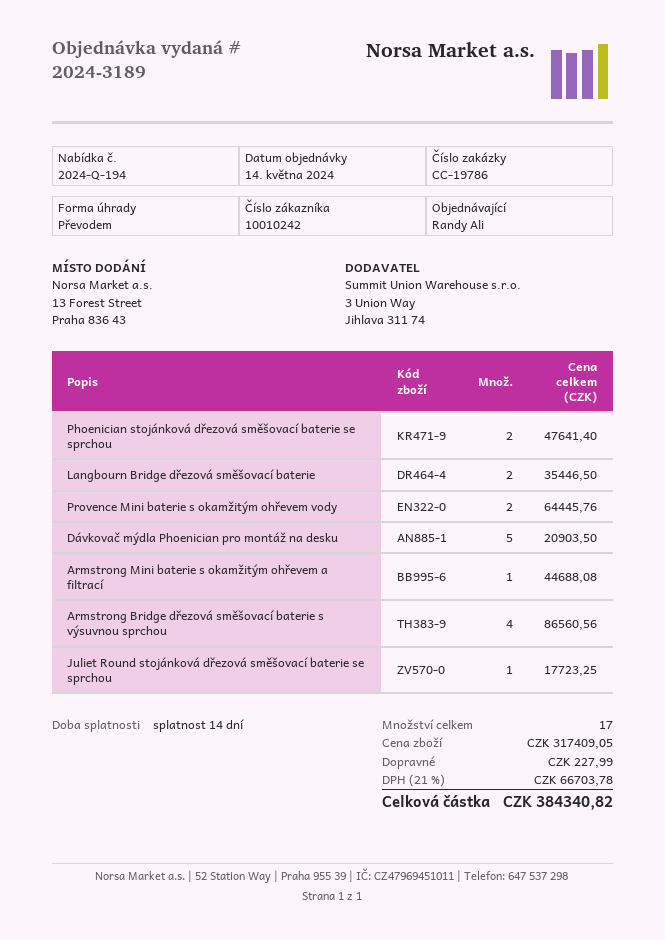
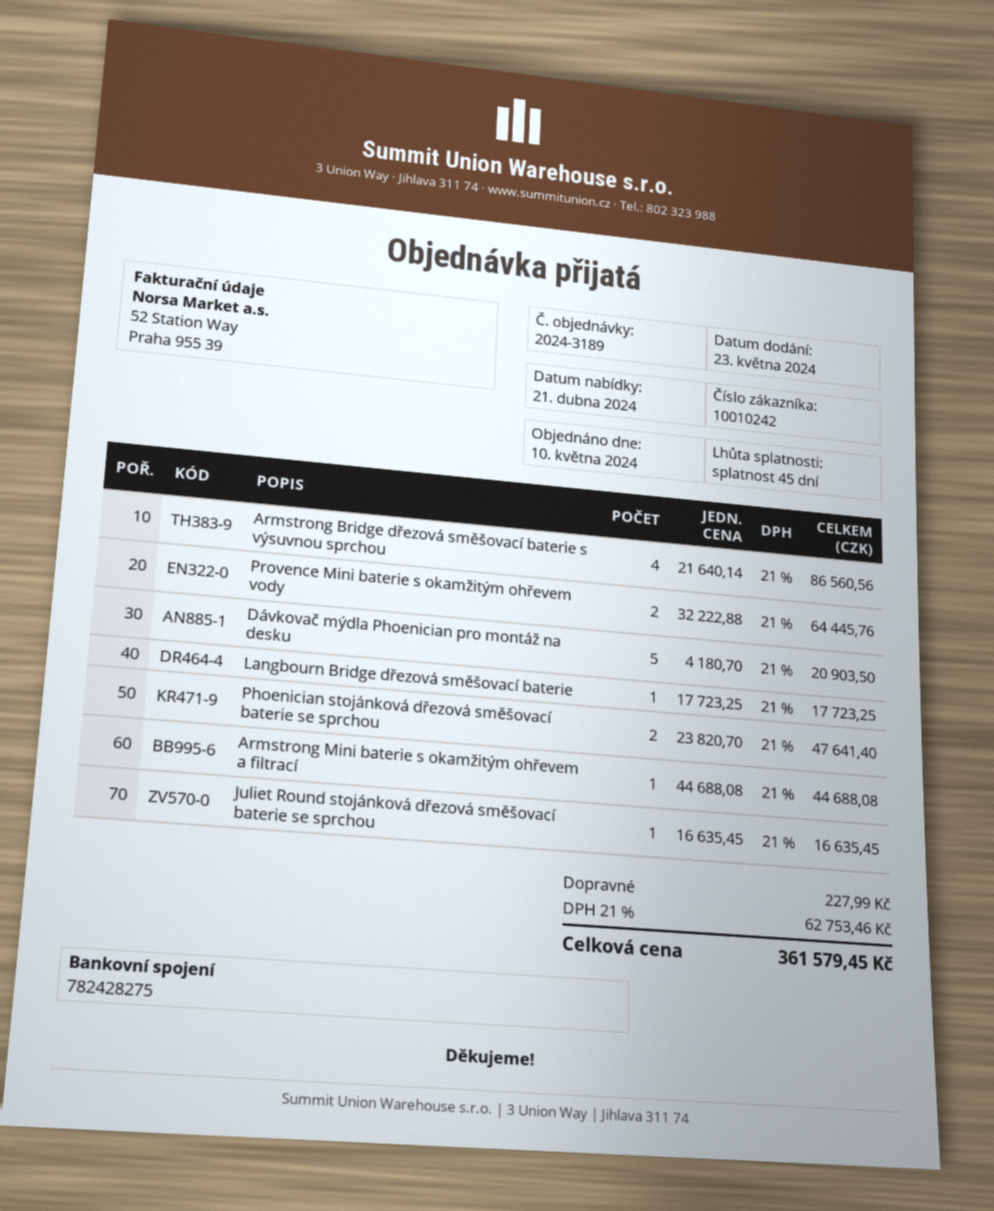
order date: 2024-05-14 -> 2024-05-10
payment terms: 14 days -> 45 days
Langbourn Bridge dřezová směšovací baterie: 2 for 35446.50 -> 1 for 17723.25
Juliet Round stojánková dřezová směšovací baterie se sprchou: 1 for 17723.25 -> 1 for 16635.45
tax: 21% = 66703.78 -> 21% = 62753.46
total: 384340.82 -> 361579.45

